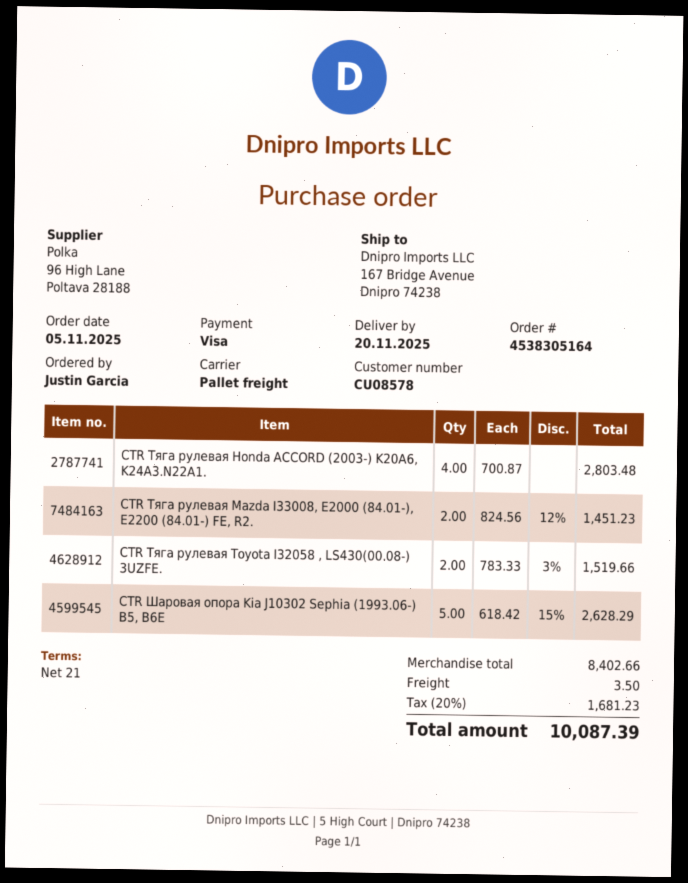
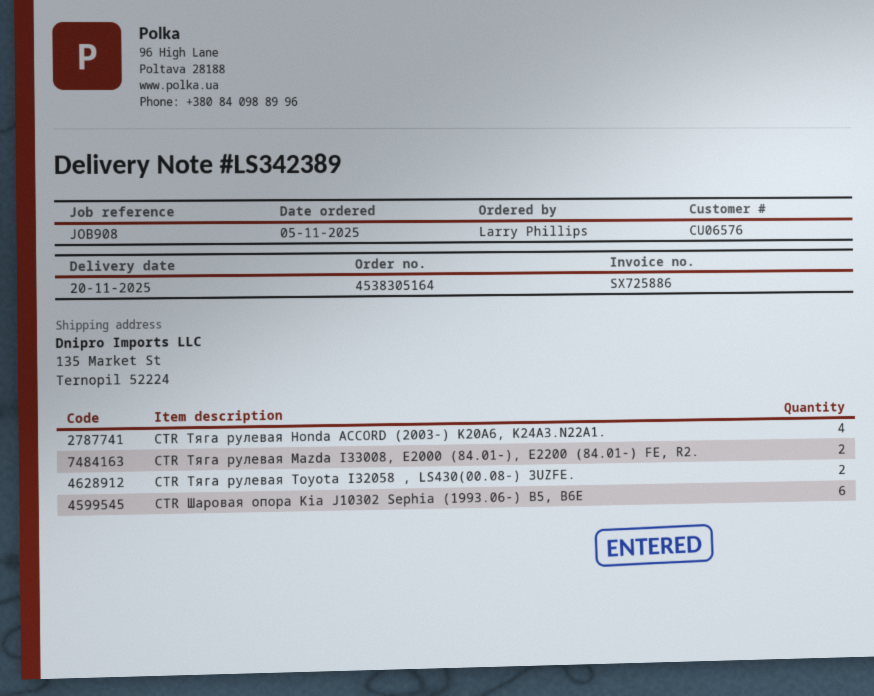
customer number: CU08578 -> CU06576
ordered by: Justin Garcia -> Larry Phillips
ship to: 167 Bridge Avenue, Dnipro 74238 -> 135 Market St, Ternopil 52224
CTR Шаровая опора Kia J10302 Sephia (1993.06-) B5, B6E: 5 -> 6

